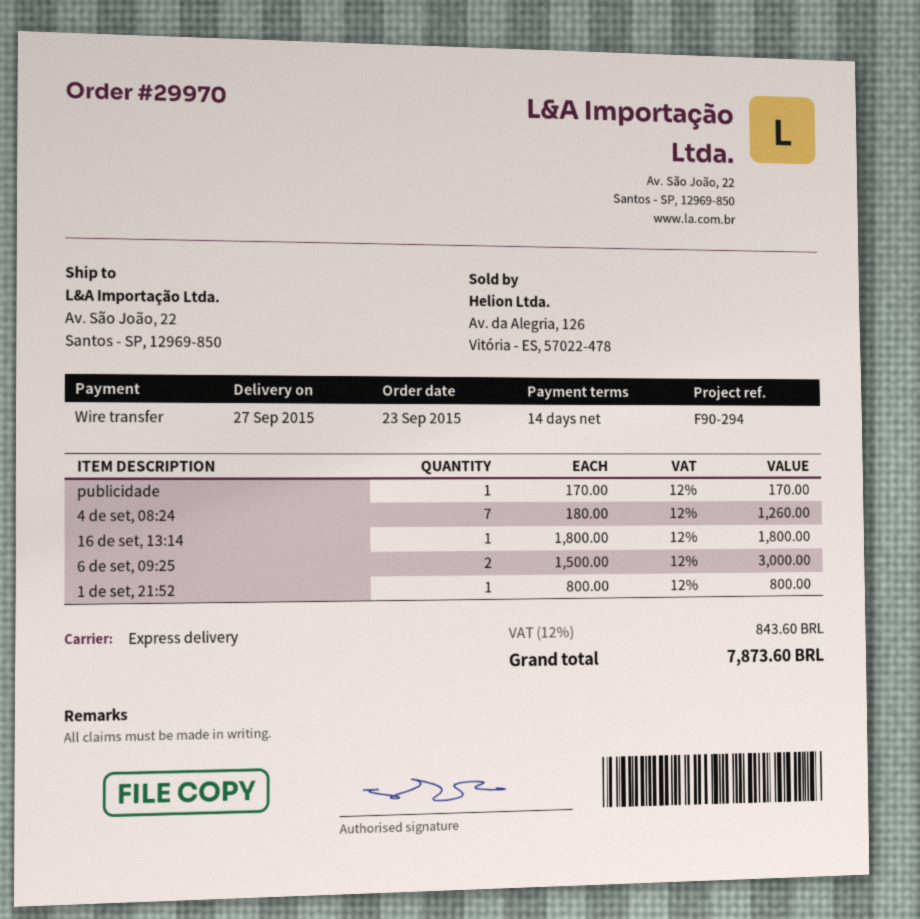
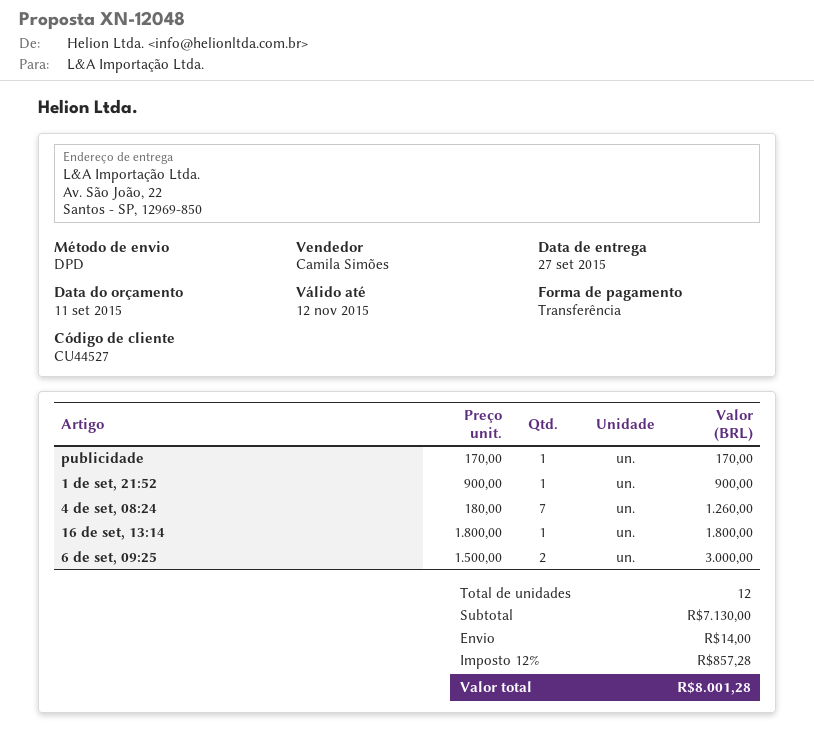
shipping method: express -> DPD
1 de set, 21:52: 1 x 800.00 = 800.00 -> 1 x 900.00 = 900.00
shipping: none -> 14.00
tax: 12% = 843.60 -> 12% = 857.28
total: 7873.60 -> 8001.28

